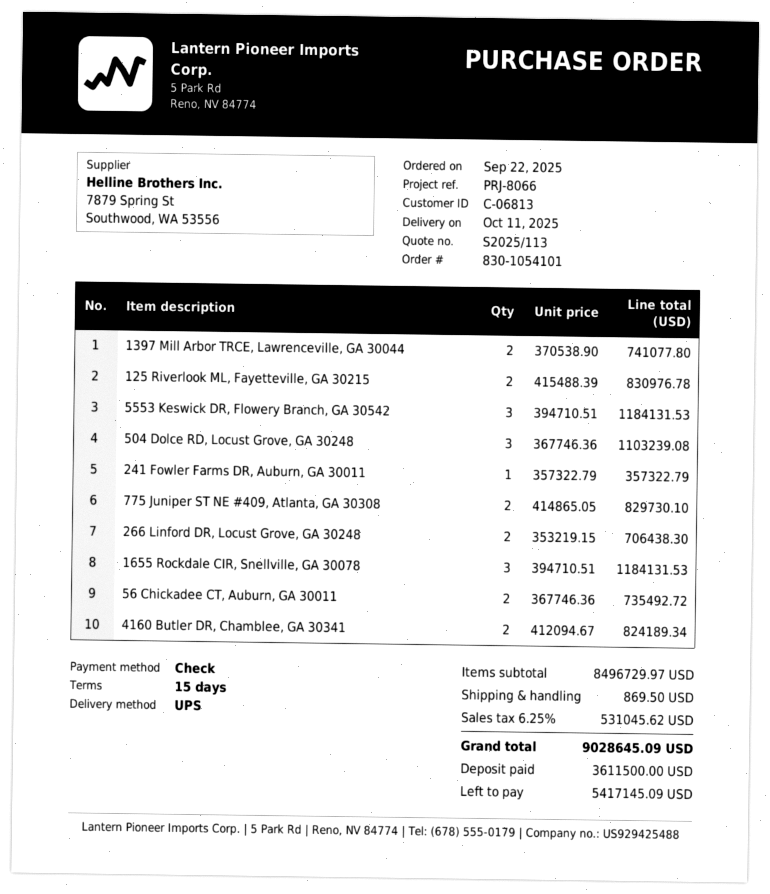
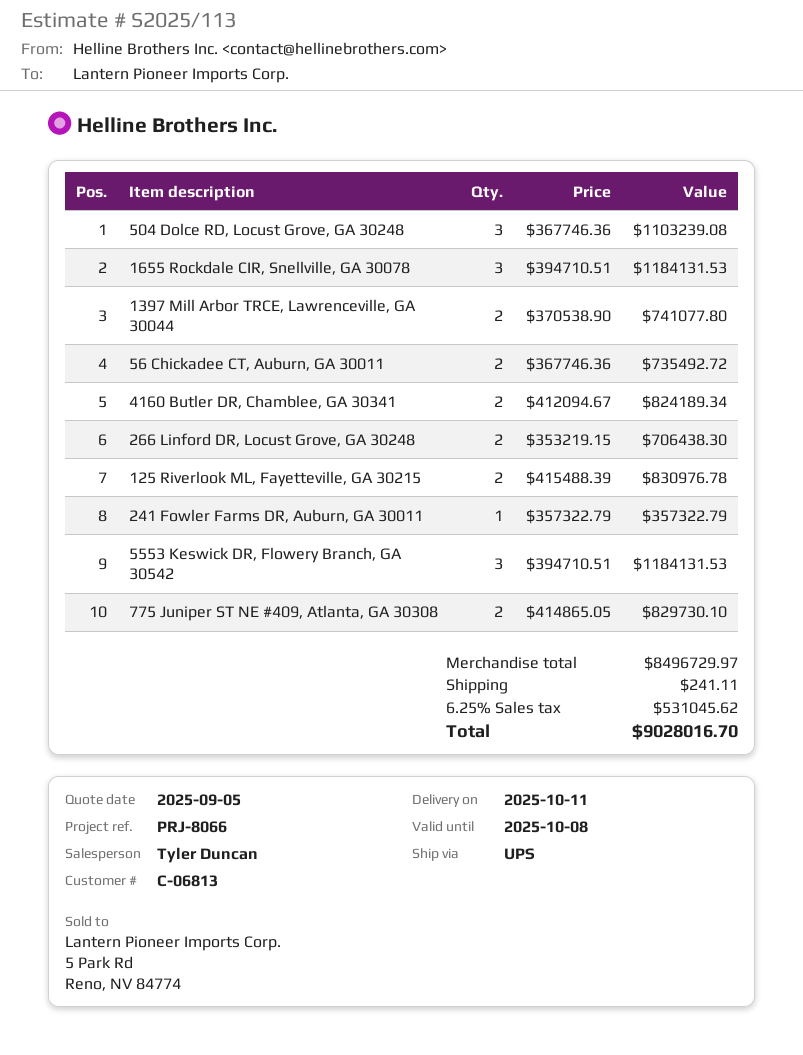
shipping: 869.50 -> 241.11
total: 9028645.09 -> 9028016.70

